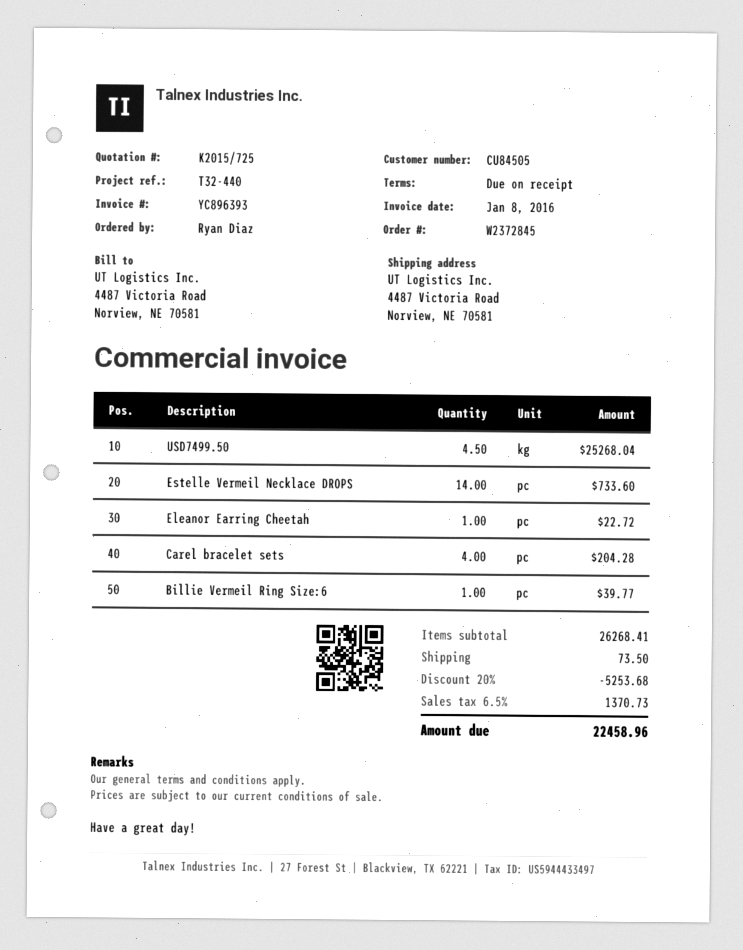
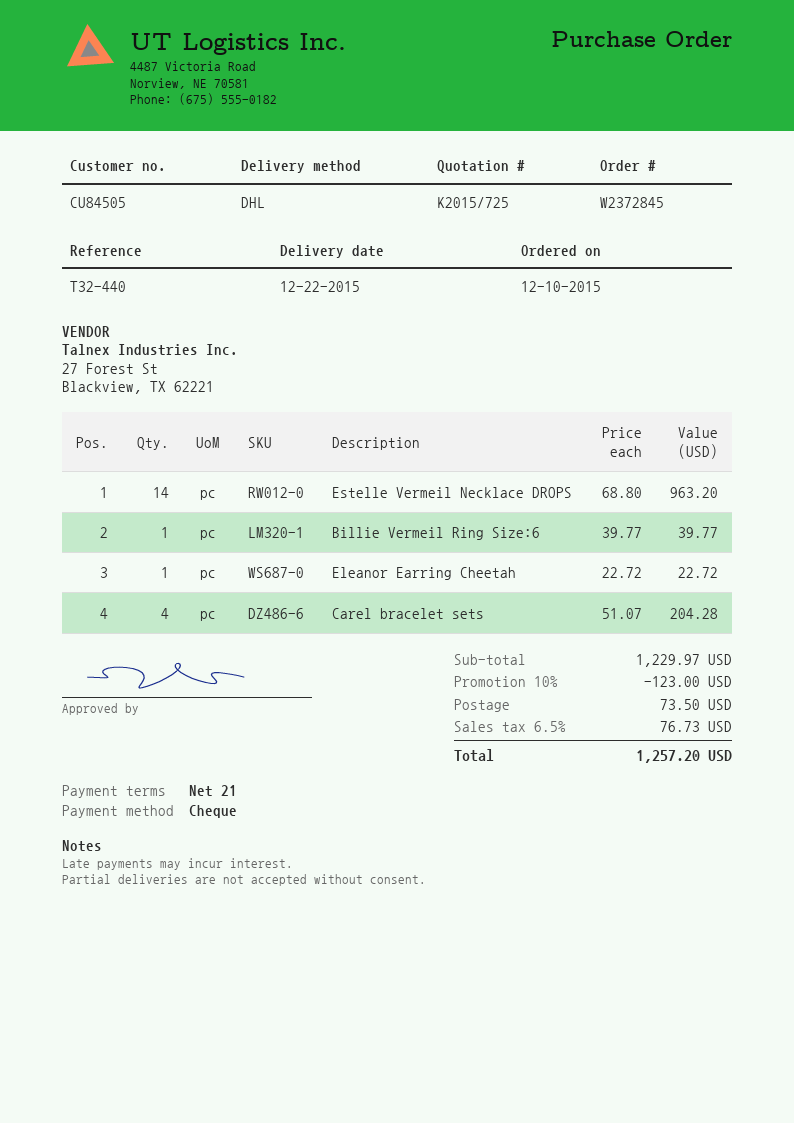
payment terms: on receipt -> 21 days
USD7499.50: 4.5 for 25268.04 -> none
Estelle Vermeil Necklace DROPS: 14 for 733.60 -> 14 for 963.20
subtotal: 26268.41 -> 1229.97
discount: 20% = 5253.68 -> 10% = 123.00
tax: 6.5% = 1370.73 -> 6.5% = 76.73
total: 22458.96 -> 1257.20

